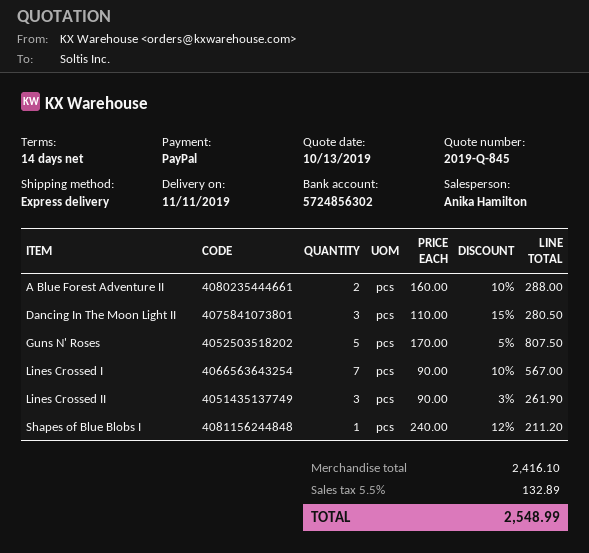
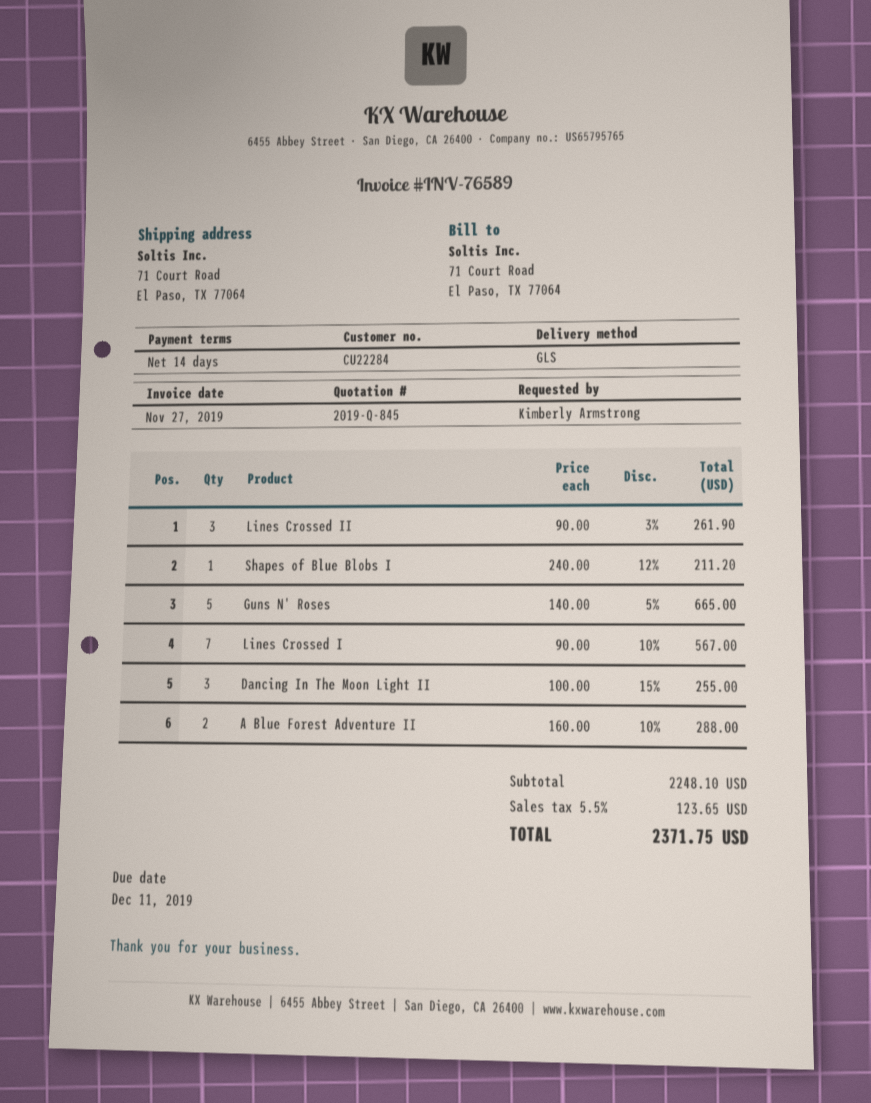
shipping method: express -> GLS
Dancing In The Moon Light II: 3 x 110.00 - 15% = 280.50 -> 3 x 100.00 - 15% = 255.00
Guns N' Roses: 5 x 170.00 - 5% = 807.50 -> 5 x 140.00 - 5% = 665.00
subtotal: 2416.10 -> 2248.10
tax: 5.5% = 132.89 -> 5.5% = 123.65
total: 2548.99 -> 2371.75

